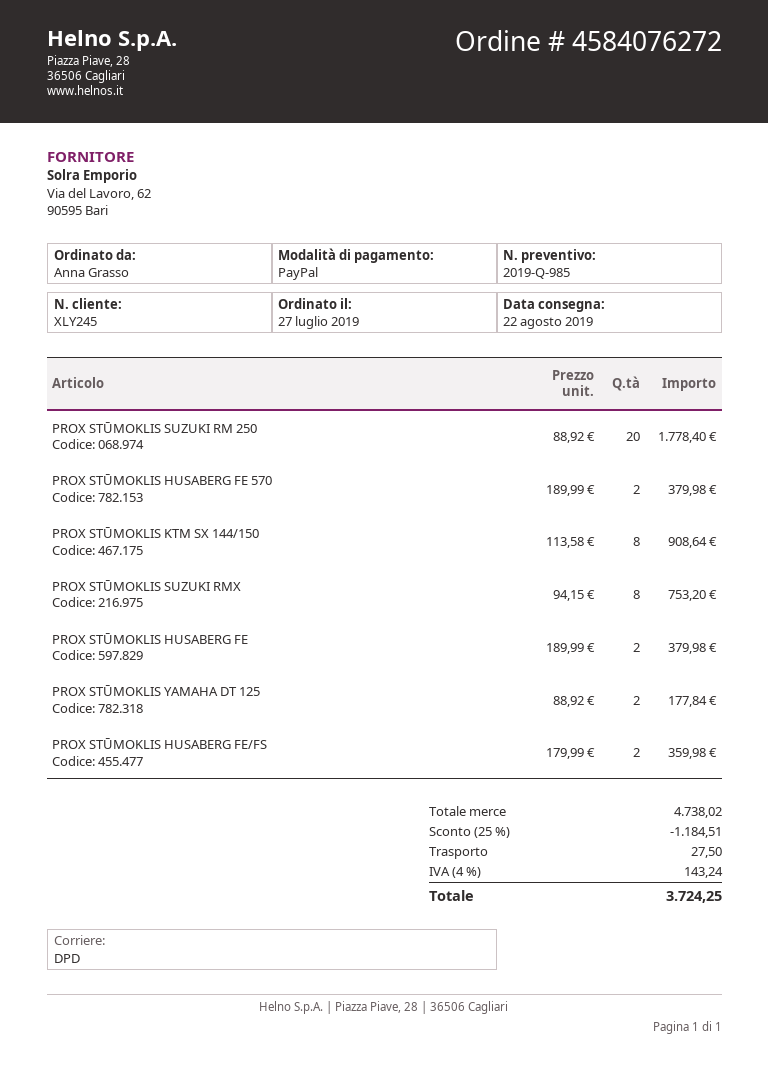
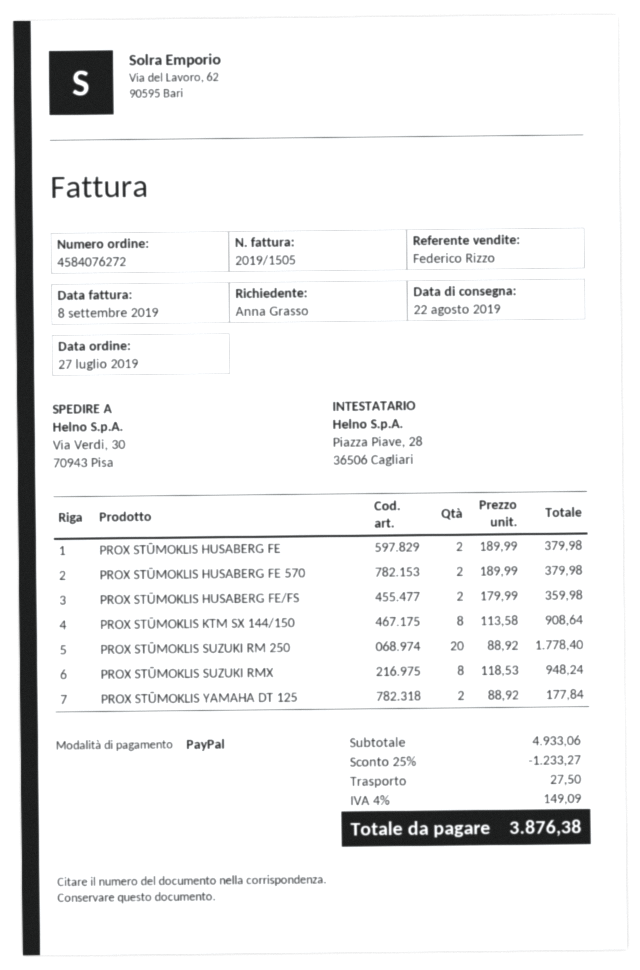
PROX STŪMOKLIS SUZUKI RMX: 8 x 94.15 = 753.20 -> 8 x 118.53 = 948.24
subtotal: 4738.02 -> 4933.06
discount: 25% = 1184.51 -> 25% = 1233.27
tax: 4% = 143.24 -> 4% = 149.09
total: 3724.25 -> 3876.38

